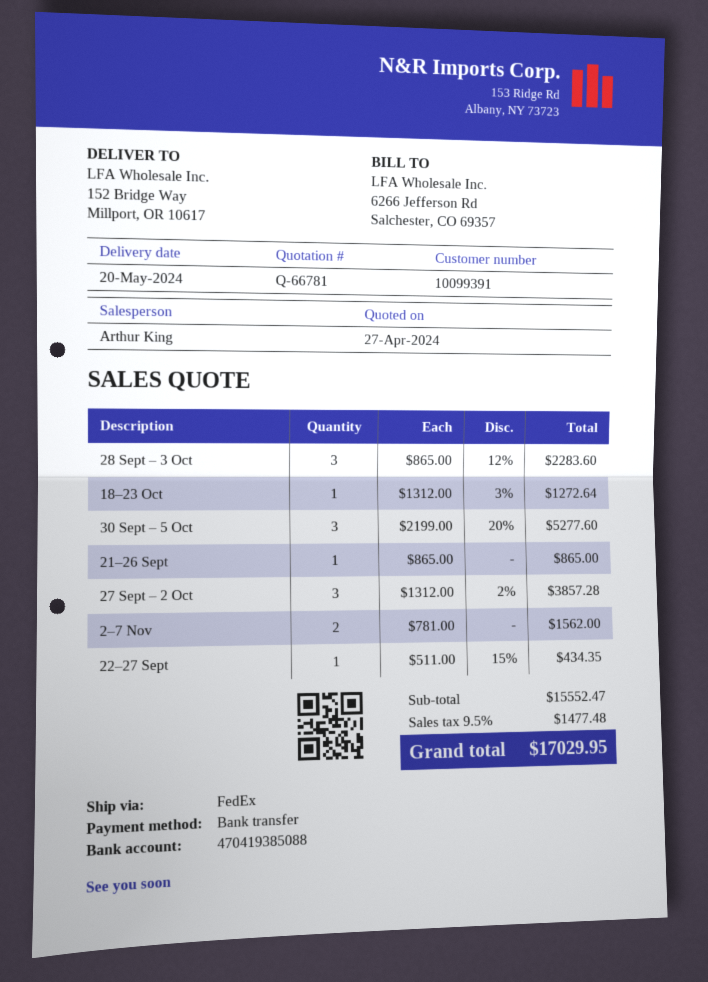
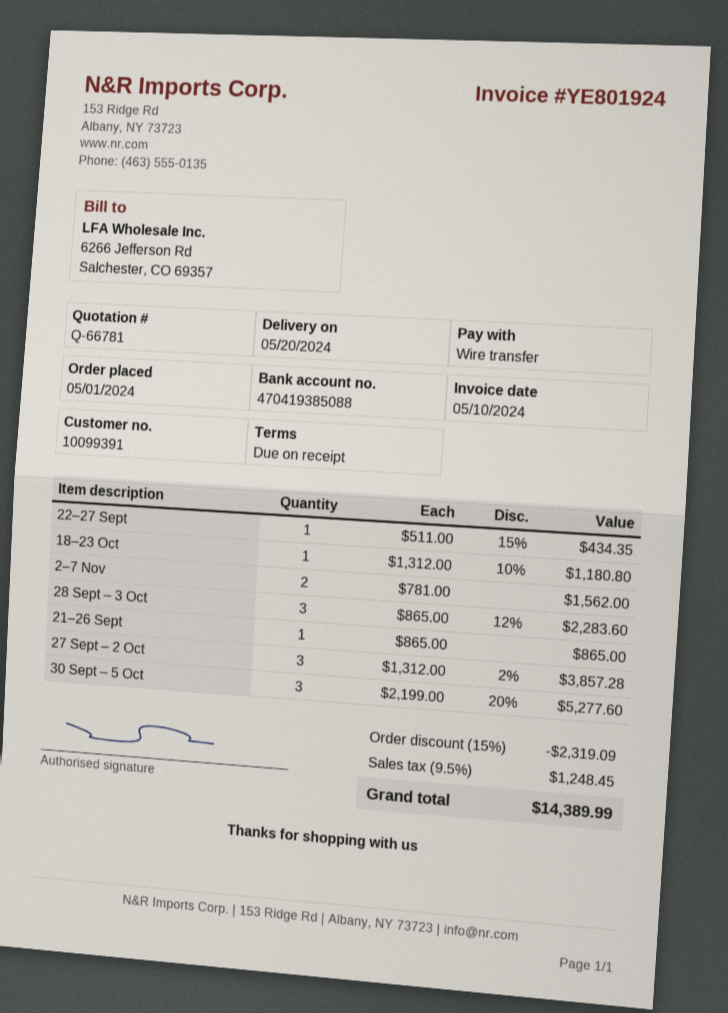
18–23 Oct: 1 x 1312.00 - 3% = 1272.64 -> 1 x 1312.00 - 10% = 1180.80
discount: none -> 15% = 2319.09
tax: 9.5% = 1477.48 -> 9.5% = 1248.45
total: 17029.95 -> 14389.99

